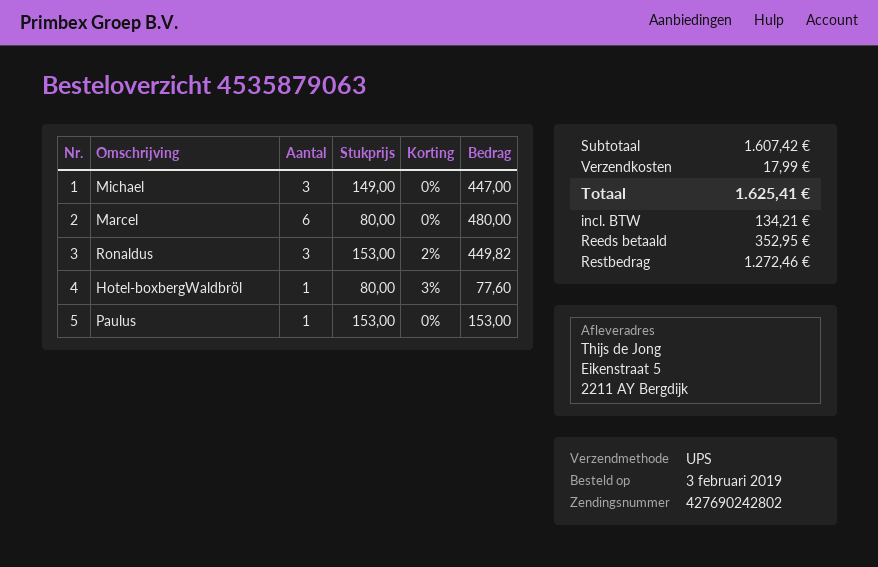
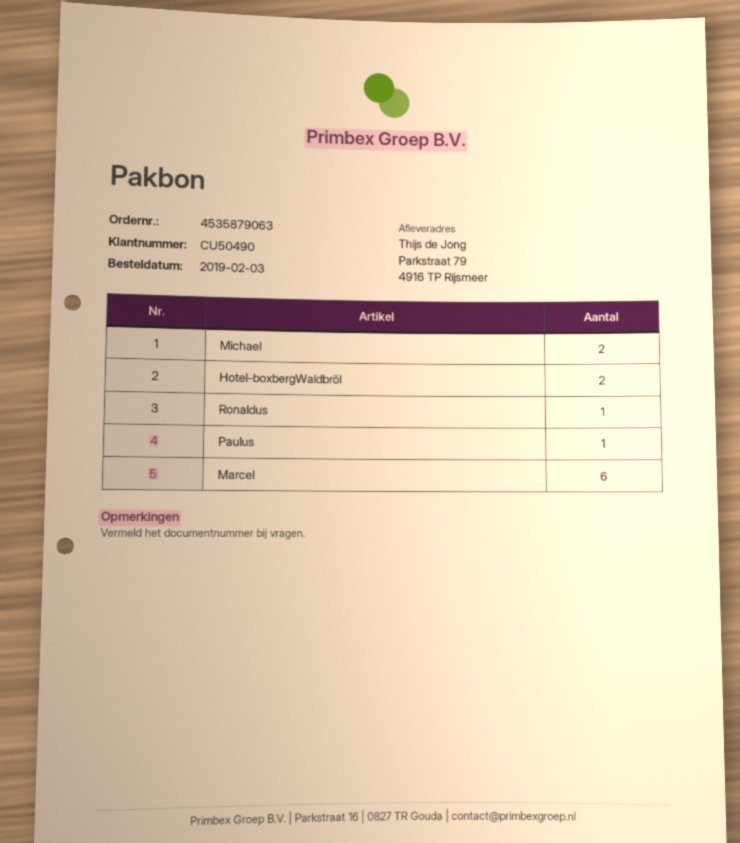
ship to: Eikenstraat 5, 2211 AY Bergdijk -> Parkstraat 79, 4916 TP Rijsmeer
Michael: 3 -> 2
Ronaldus: 3 -> 1
Hotel-boxbergWaldbröl: 1 -> 2

